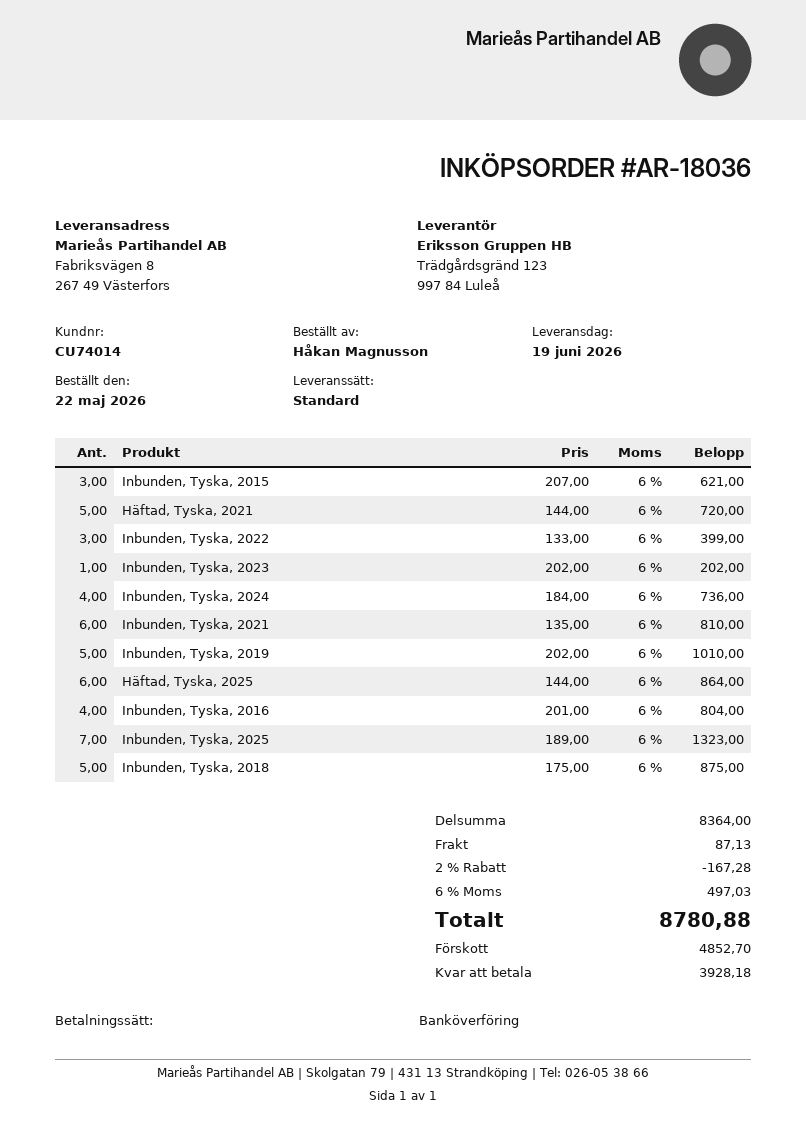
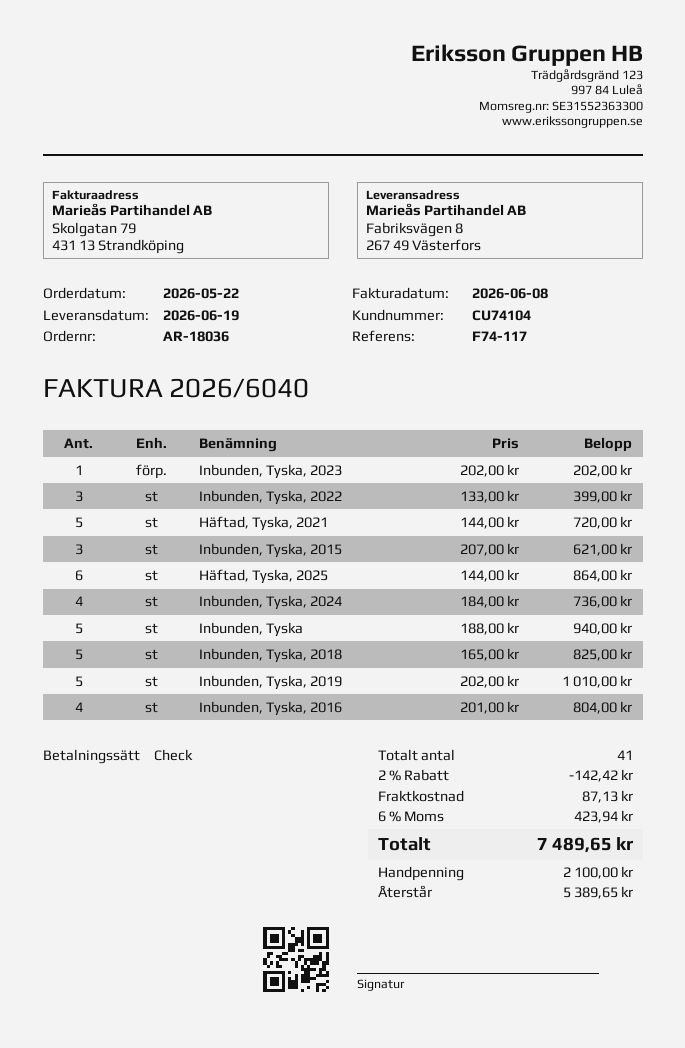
customer number: CU74014 -> CU74104
payment method: bank transfer -> cheque
Inbunden, Tyska, 2021: 6 x 135.00 = 810.00 -> none
Inbunden, Tyska, 2025: 7 x 189.00 = 1323.00 -> none
Inbunden, Tyska, 2018: 5 x 175.00 = 875.00 -> 5 x 165.00 = 825.00
Inbunden, Tyska: none -> 5 x 188.00 = 940.00
discount: 2% = 167.28 -> 2% = 142.42
tax: 6% = 497.03 -> 6% = 423.94
total: 8780.88 -> 7489.65
deposit: 4852.70 -> 2100.00
balance: 3928.18 -> 5389.65

